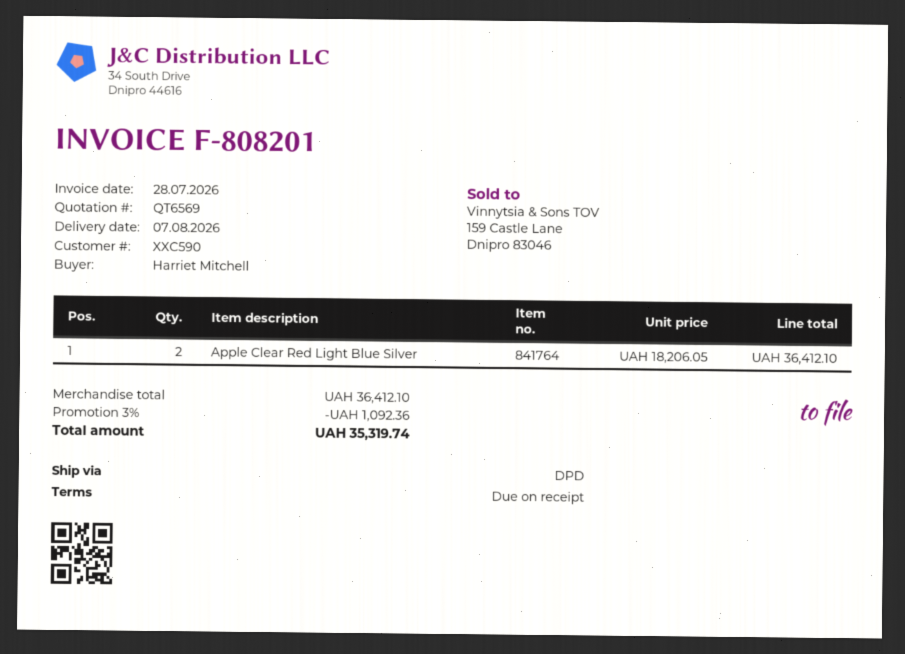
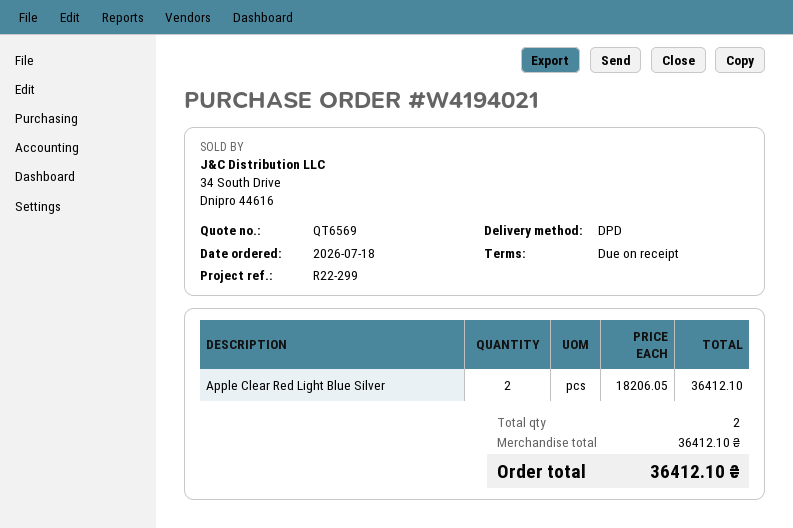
discount: 3% = 1092.36 -> none
total: 35319.74 -> 36412.10

